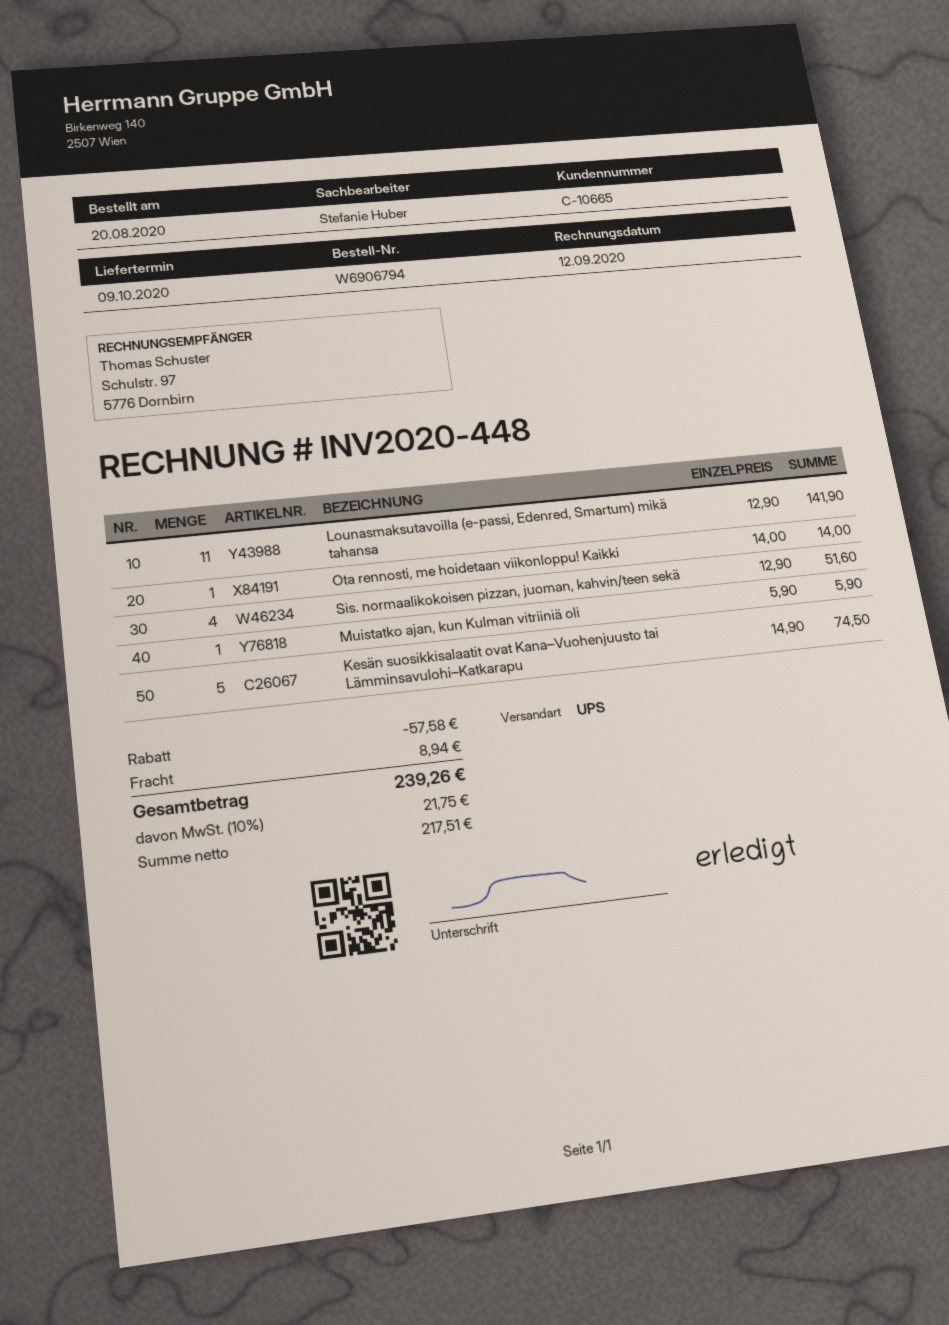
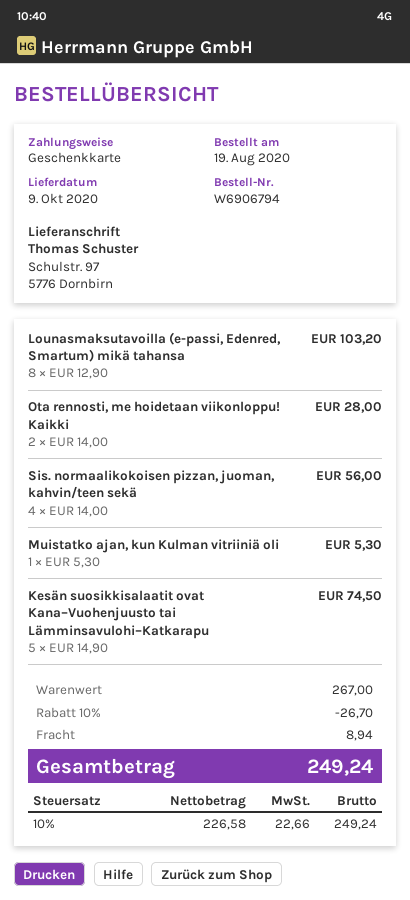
order date: 2020-08-20 -> 2020-08-19
Lounasmaksutavoilla (e-passi, Edenred, Smartum) mikä tahansa: 11 x 12.90 = 141.90 -> 8 x 12.90 = 103.20
Ota rennosti, me hoidetaan viikonloppu! Kaikki: 1 x 14.00 = 14.00 -> 2 x 14.00 = 28.00
Sis. normaalikokoisen pizzan, juoman, kahvin/teen sekä: 4 x 12.90 = 51.60 -> 4 x 14.00 = 56.00
Muistatko ajan, kun Kulman vitriiniä oli: 1 x 5.90 = 5.90 -> 1 x 5.30 = 5.30
discount: 57.58 -> 26.70
net: 217.51 -> 226.58
tax: 10% = 21.75 -> 10% = 22.66
total: 239.26 -> 249.24

